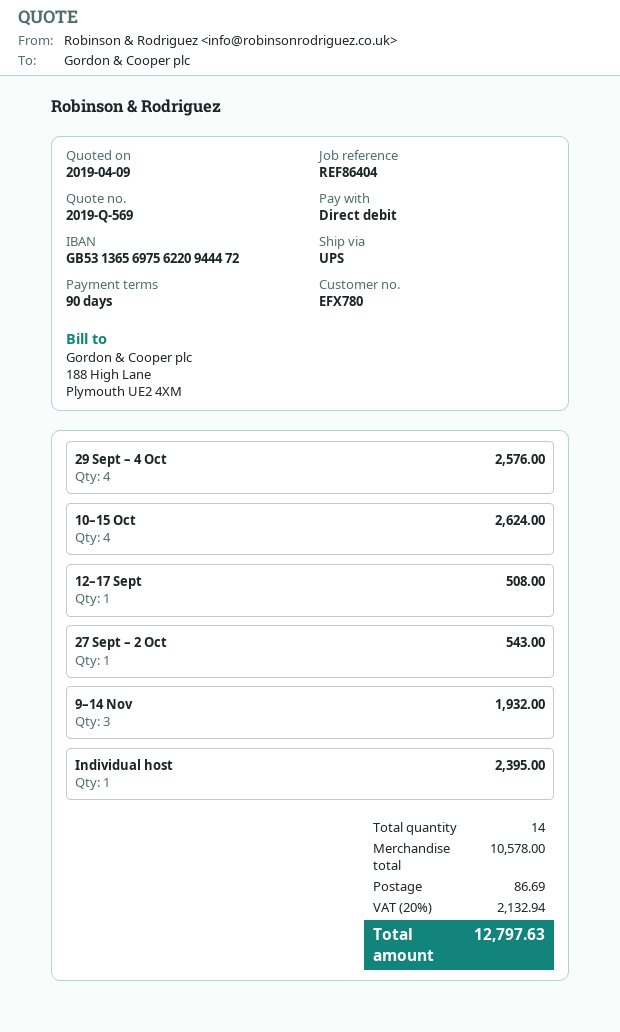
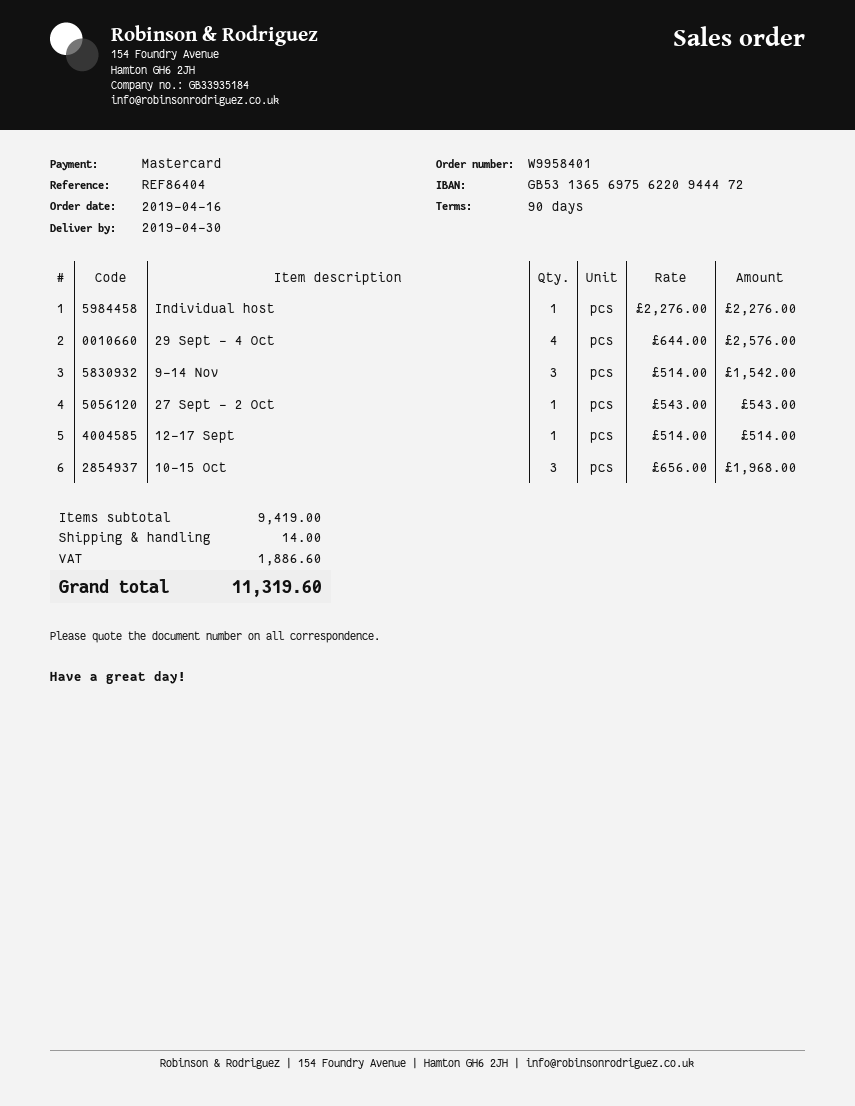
payment method: direct debit -> Mastercard
10–15 Oct: 4 for 2624.00 -> 3 for 1968.00
12–17 Sept: 1 for 508.00 -> 1 for 514.00
9–14 Nov: 3 for 1932.00 -> 3 for 1542.00
Individual host: 1 for 2395.00 -> 1 for 2276.00
subtotal: 10578.00 -> 9419.00
shipping: 86.69 -> 14.00
tax: 2132.94 -> 1886.60
total: 12797.63 -> 11319.60

